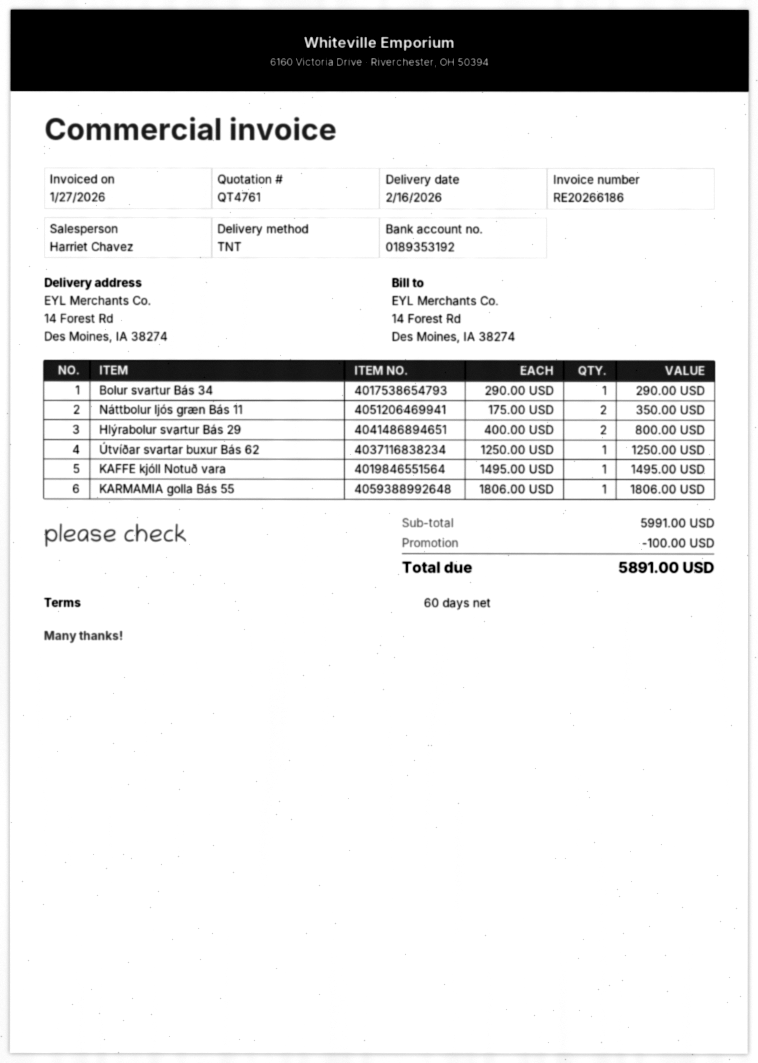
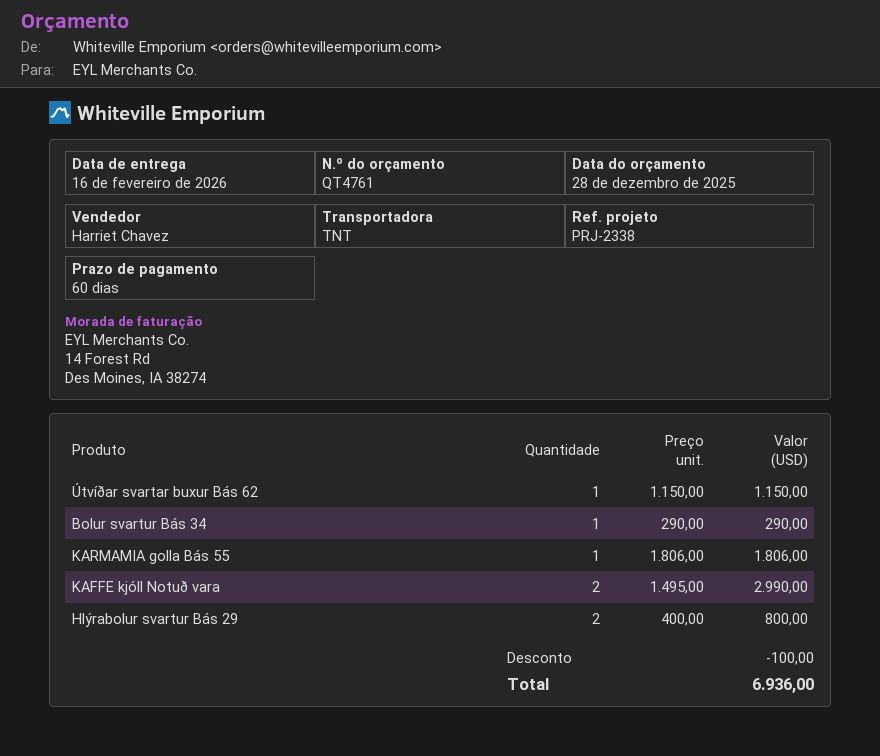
Náttbolur ljós græn Bás 11: 2 x 175.00 = 350.00 -> none
Útvíðar svartar buxur Bás 62: 1 x 1250.00 = 1250.00 -> 1 x 1150.00 = 1150.00
KAFFE kjóll Notuð vara: 1 x 1495.00 = 1495.00 -> 2 x 1495.00 = 2990.00
total: 5891.00 -> 6936.00

